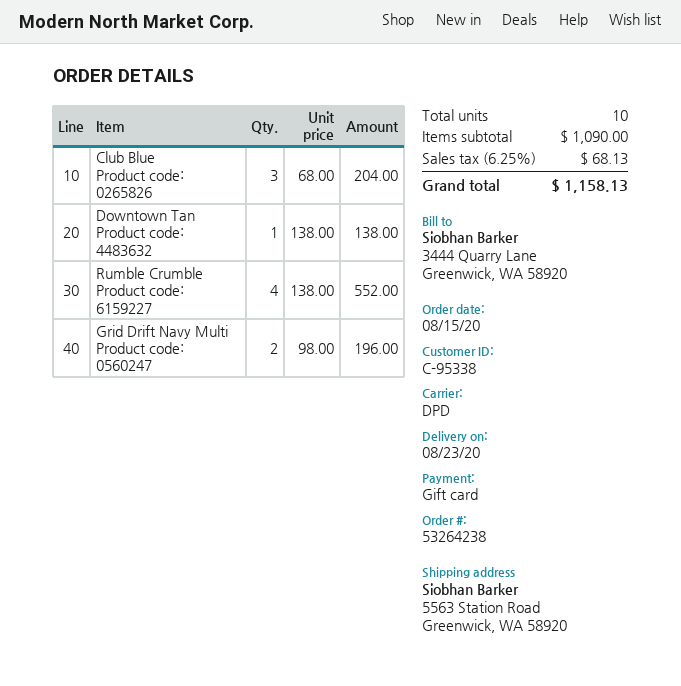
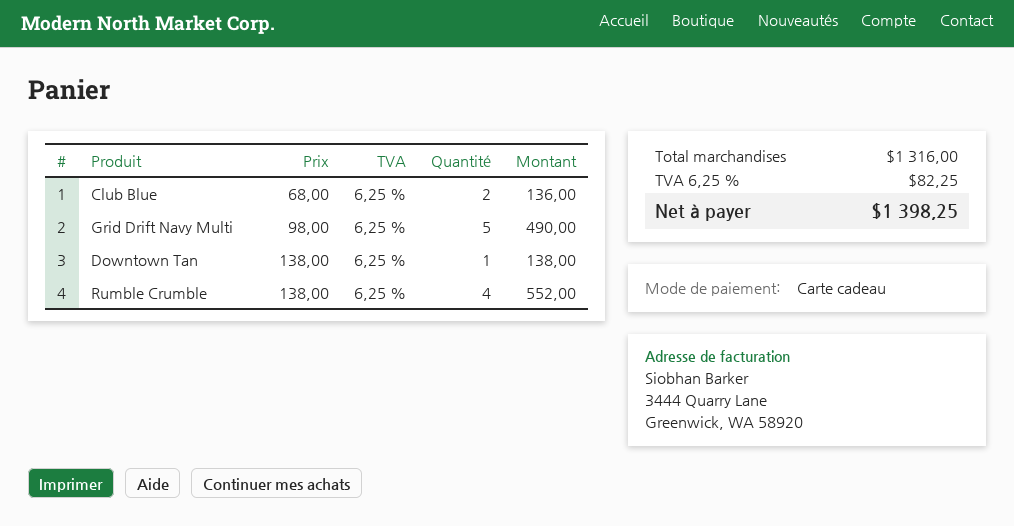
Club Blue: 3 x 68.00 = 204.00 -> 2 x 68.00 = 136.00
Grid Drift Navy Multi: 2 x 98.00 = 196.00 -> 5 x 98.00 = 490.00
subtotal: 1090.00 -> 1316.00
tax: 6.25% = 68.13 -> 6.25% = 82.25
total: 1158.13 -> 1398.25

